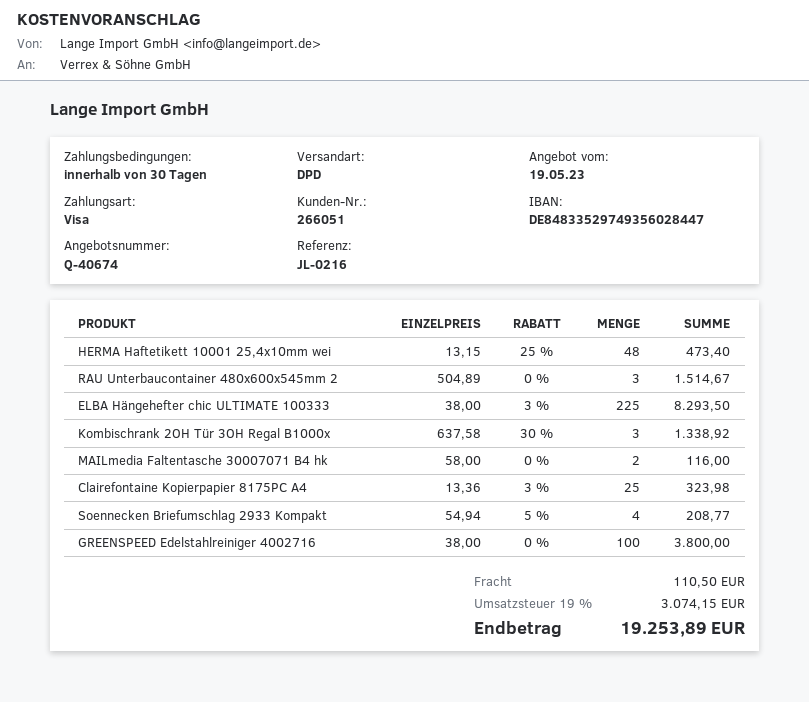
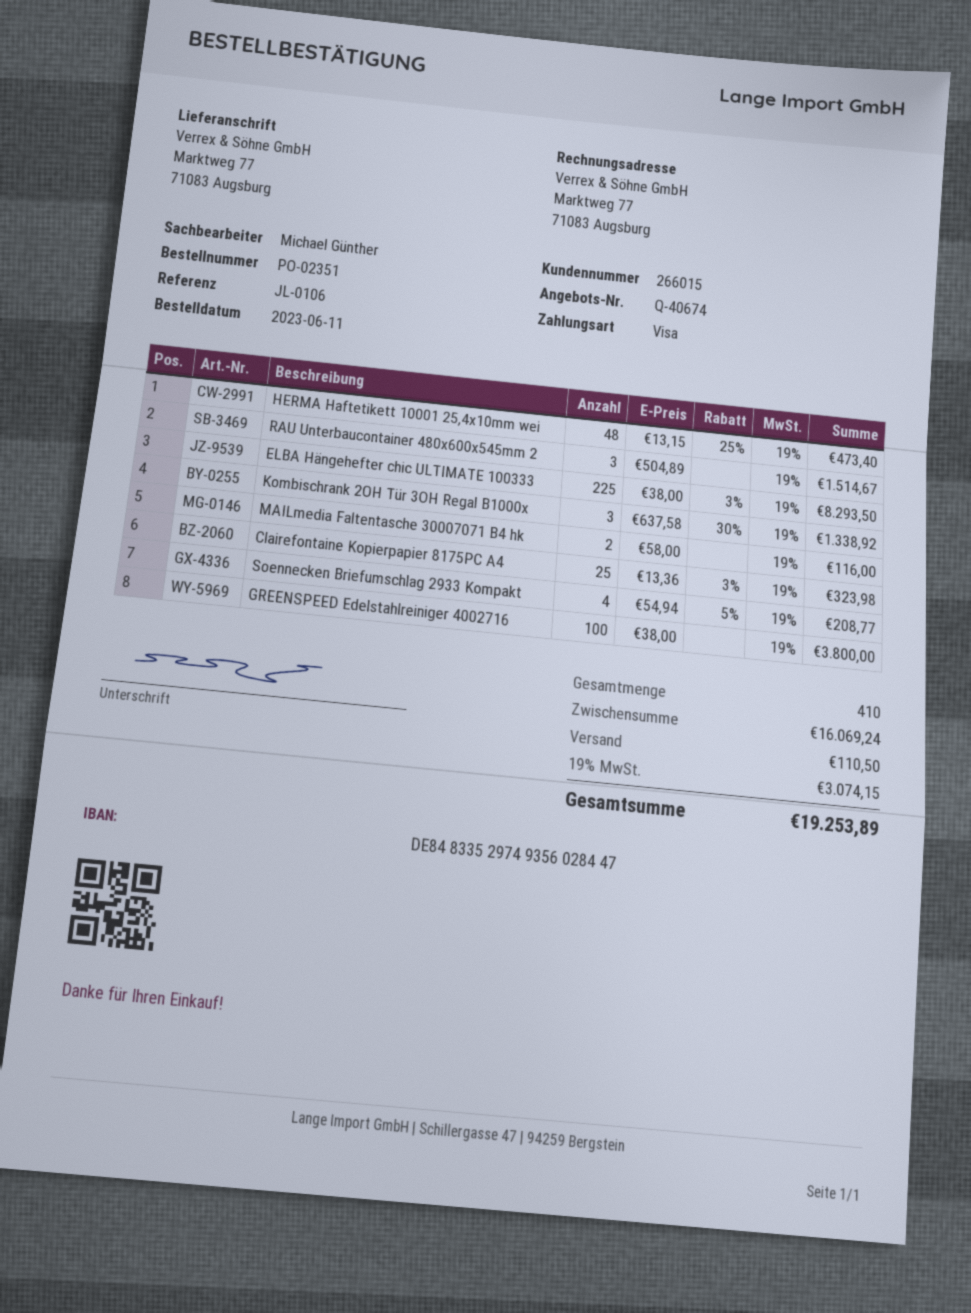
customer number: 266051 -> 266015
reference: JL-0216 -> JL-0106

